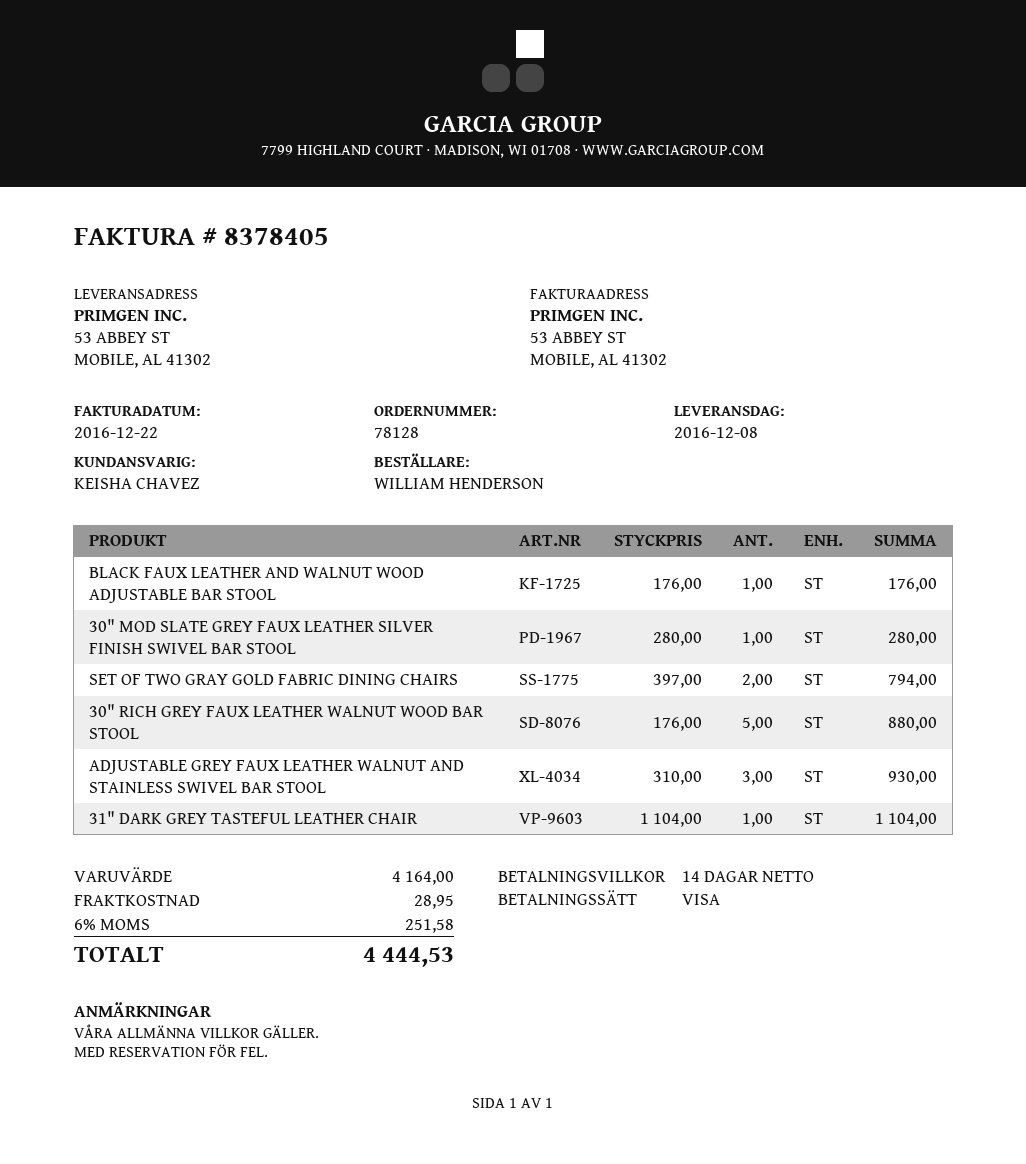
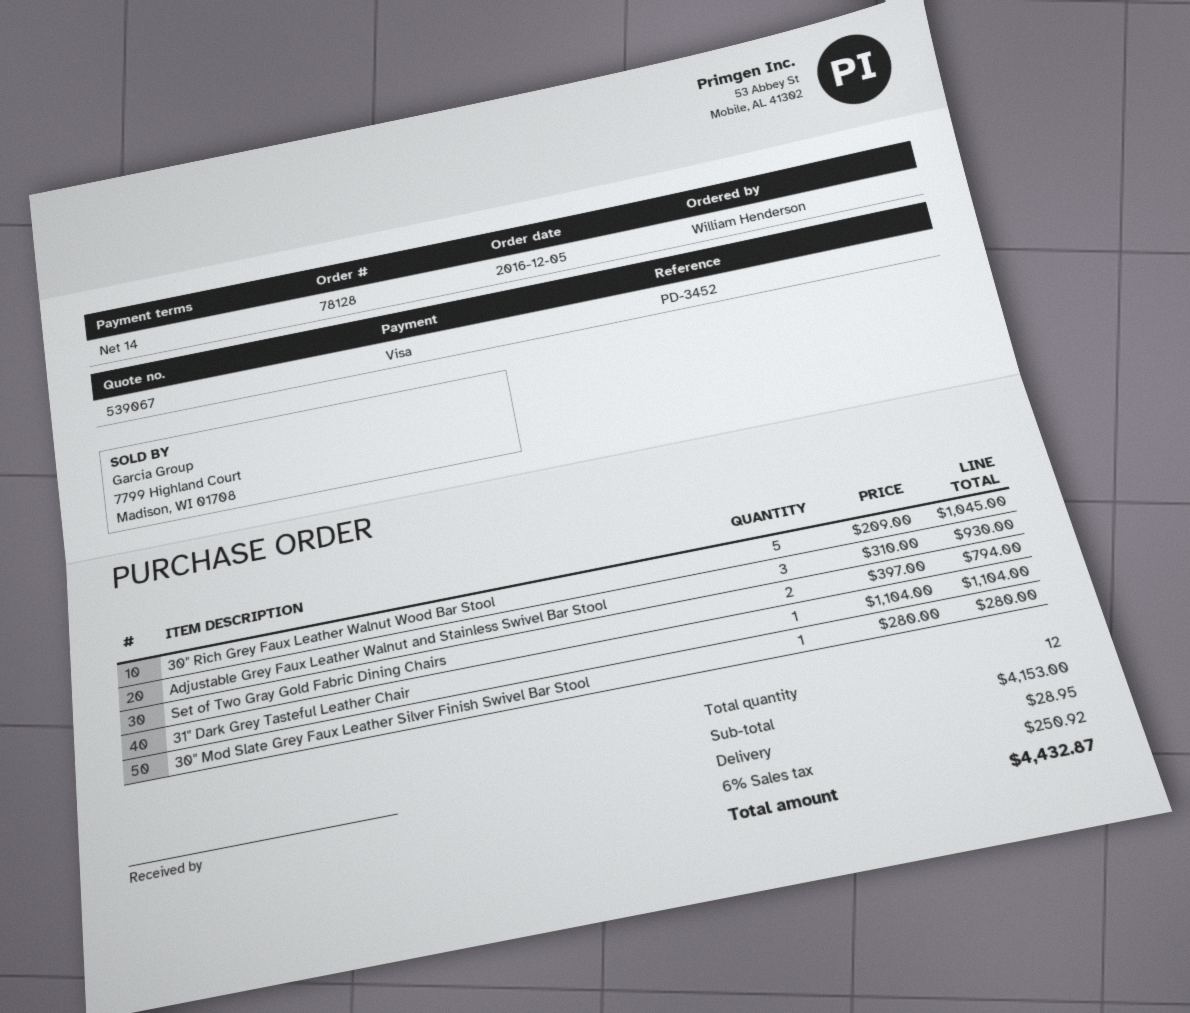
BLACK FAUX LEATHER AND WALNUT WOOD ADJUSTABLE BAR STOOL: 1 x 176.00 = 176.00 -> none
30" RICH GREY FAUX LEATHER WALNUT WOOD BAR STOOL: 5 x 176.00 = 880.00 -> 5 x 209.00 = 1045.00
subtotal: 4164.00 -> 4153.00
tax: 6% = 251.58 -> 6% = 250.92
total: 4444.53 -> 4432.87

